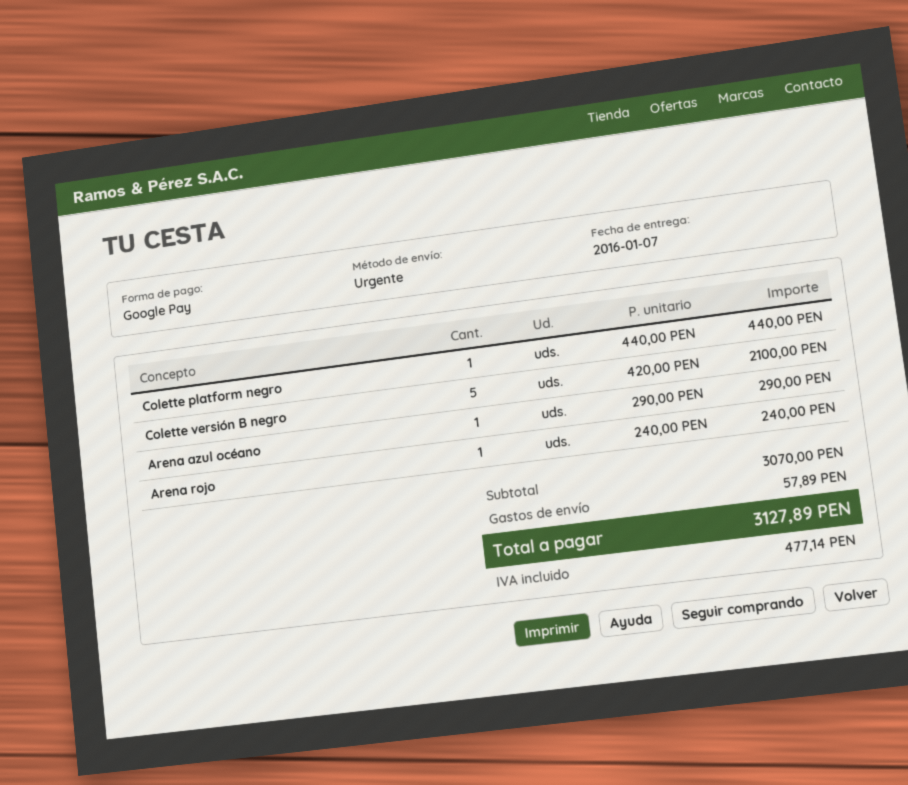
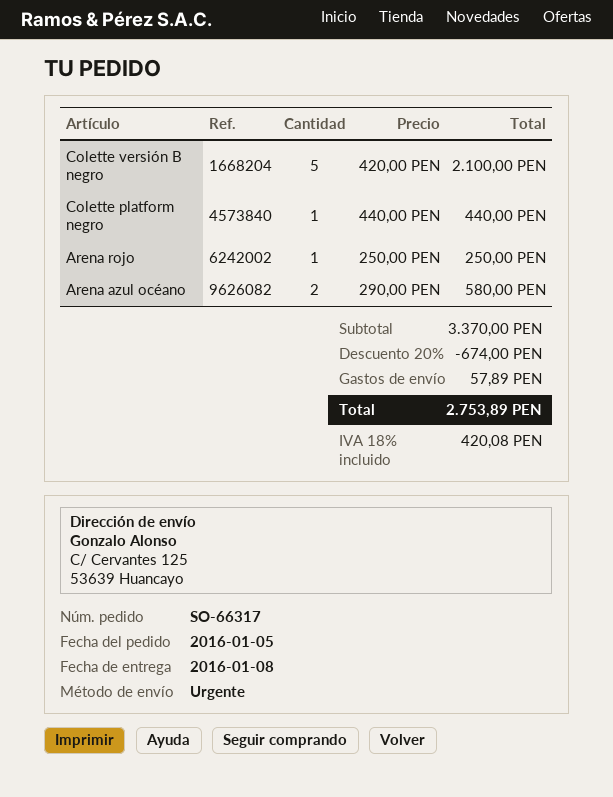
delivery date: 2016-01-07 -> 2016-01-08
Arena azul océano: 1 x 290.00 = 290.00 -> 2 x 290.00 = 580.00
Arena rojo: 1 x 240.00 = 240.00 -> 1 x 250.00 = 250.00
subtotal: 3070.00 -> 3370.00
discount: none -> 20% = 674.00
tax: 477.14 -> 420.08
total: 3127.89 -> 2753.89

